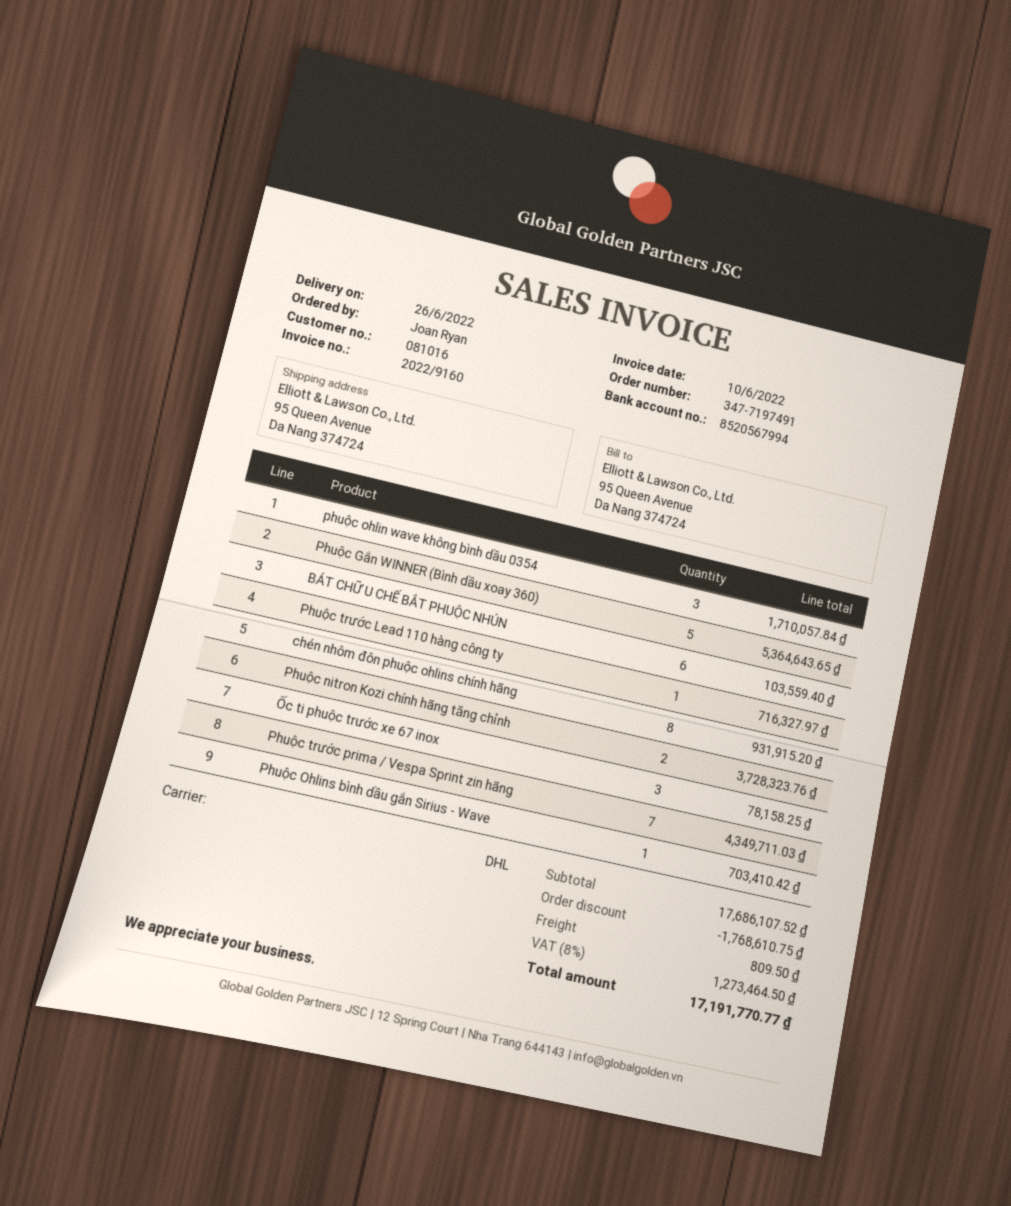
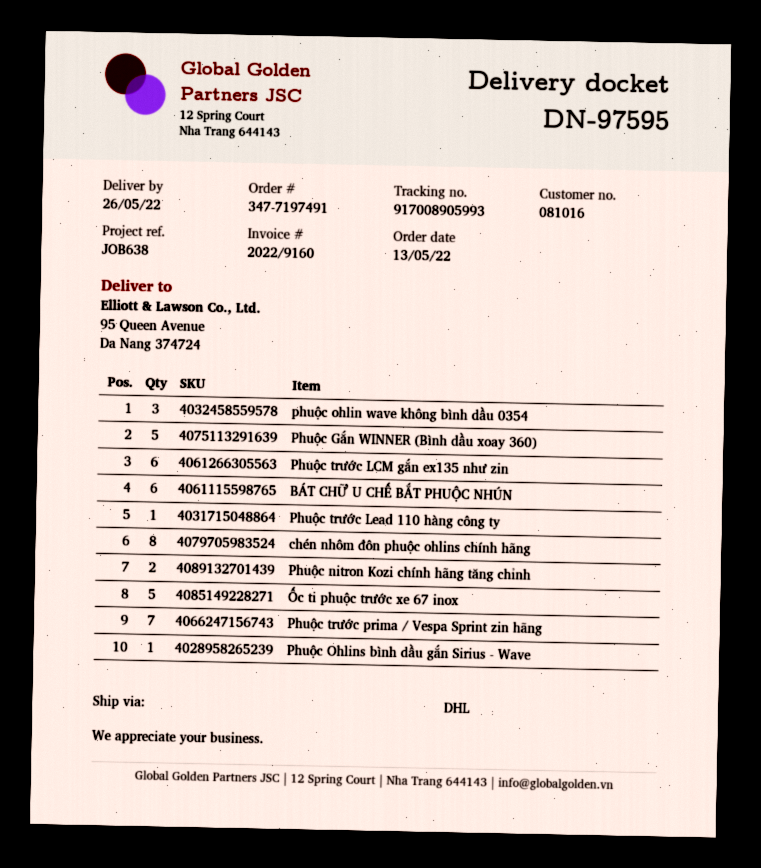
delivery date: 2022-06-26 -> 2022-05-26
Ốc ti phuộc trước xe 67 inox: 3 -> 5
Phuộc trước LCM gắn ex135 như zin: none -> 6

